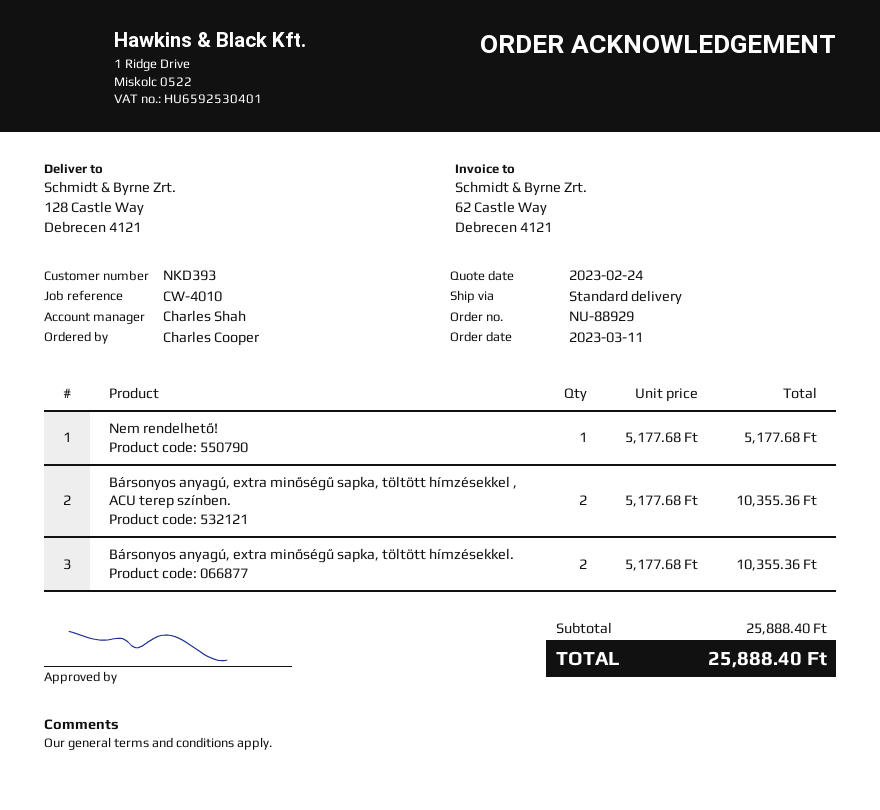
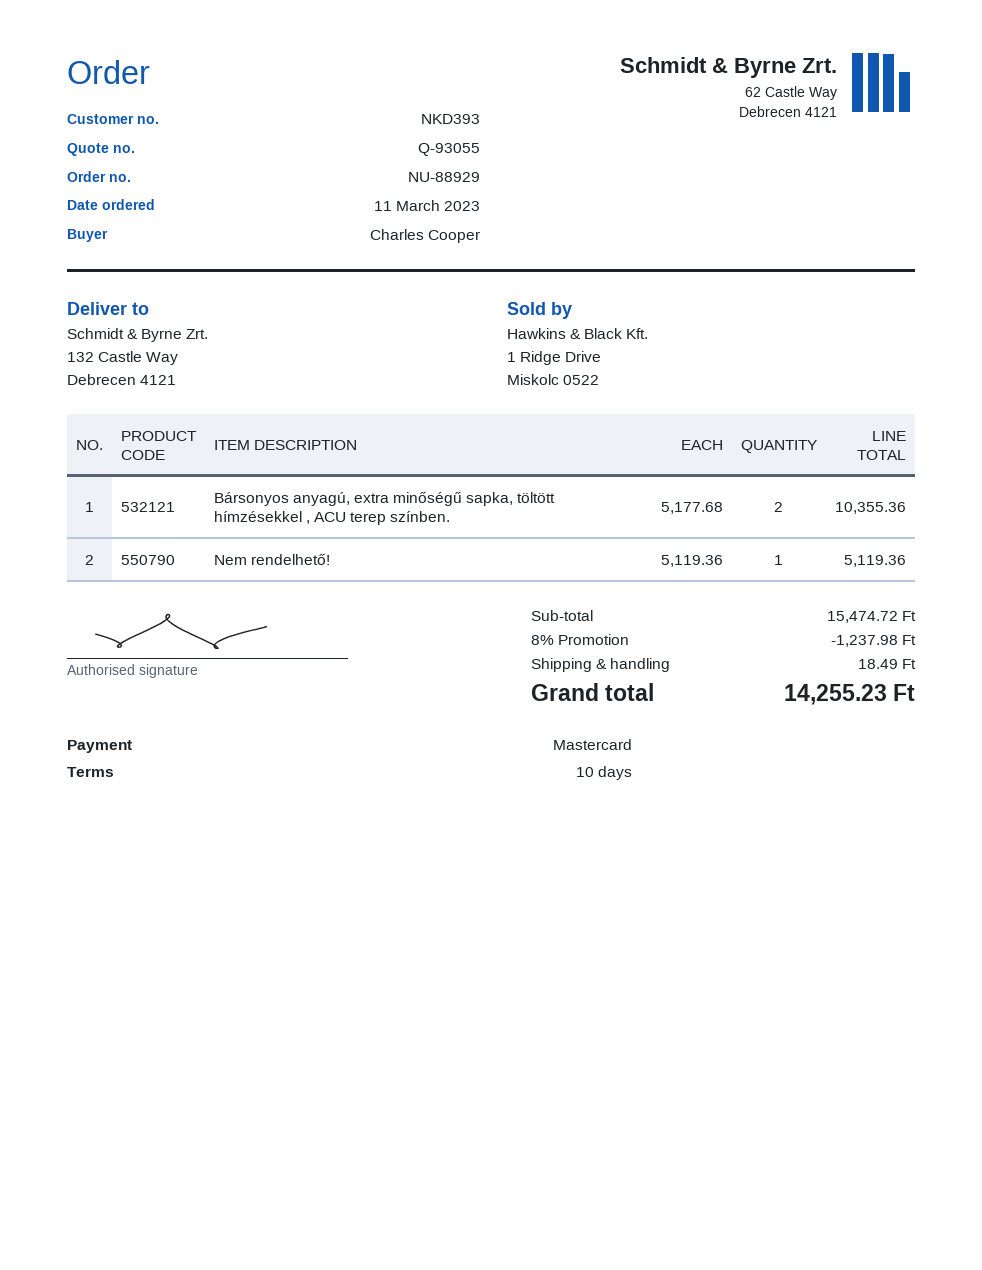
ship to: 128 Castle Way, Debrecen 4121 -> 132 Castle Way, Debrecen 4121
Nem rendelhető!: 1 x 5177.68 = 5177.68 -> 1 x 5119.36 = 5119.36
Bársonyos anyagú, extra minőségű sapka, töltött hímzésekkel.: 2 x 5177.68 = 10355.36 -> none
subtotal: 25888.40 -> 15474.72
discount: none -> 8% = 1237.98
shipping: none -> 18.49
total: 25888.40 -> 14255.23

